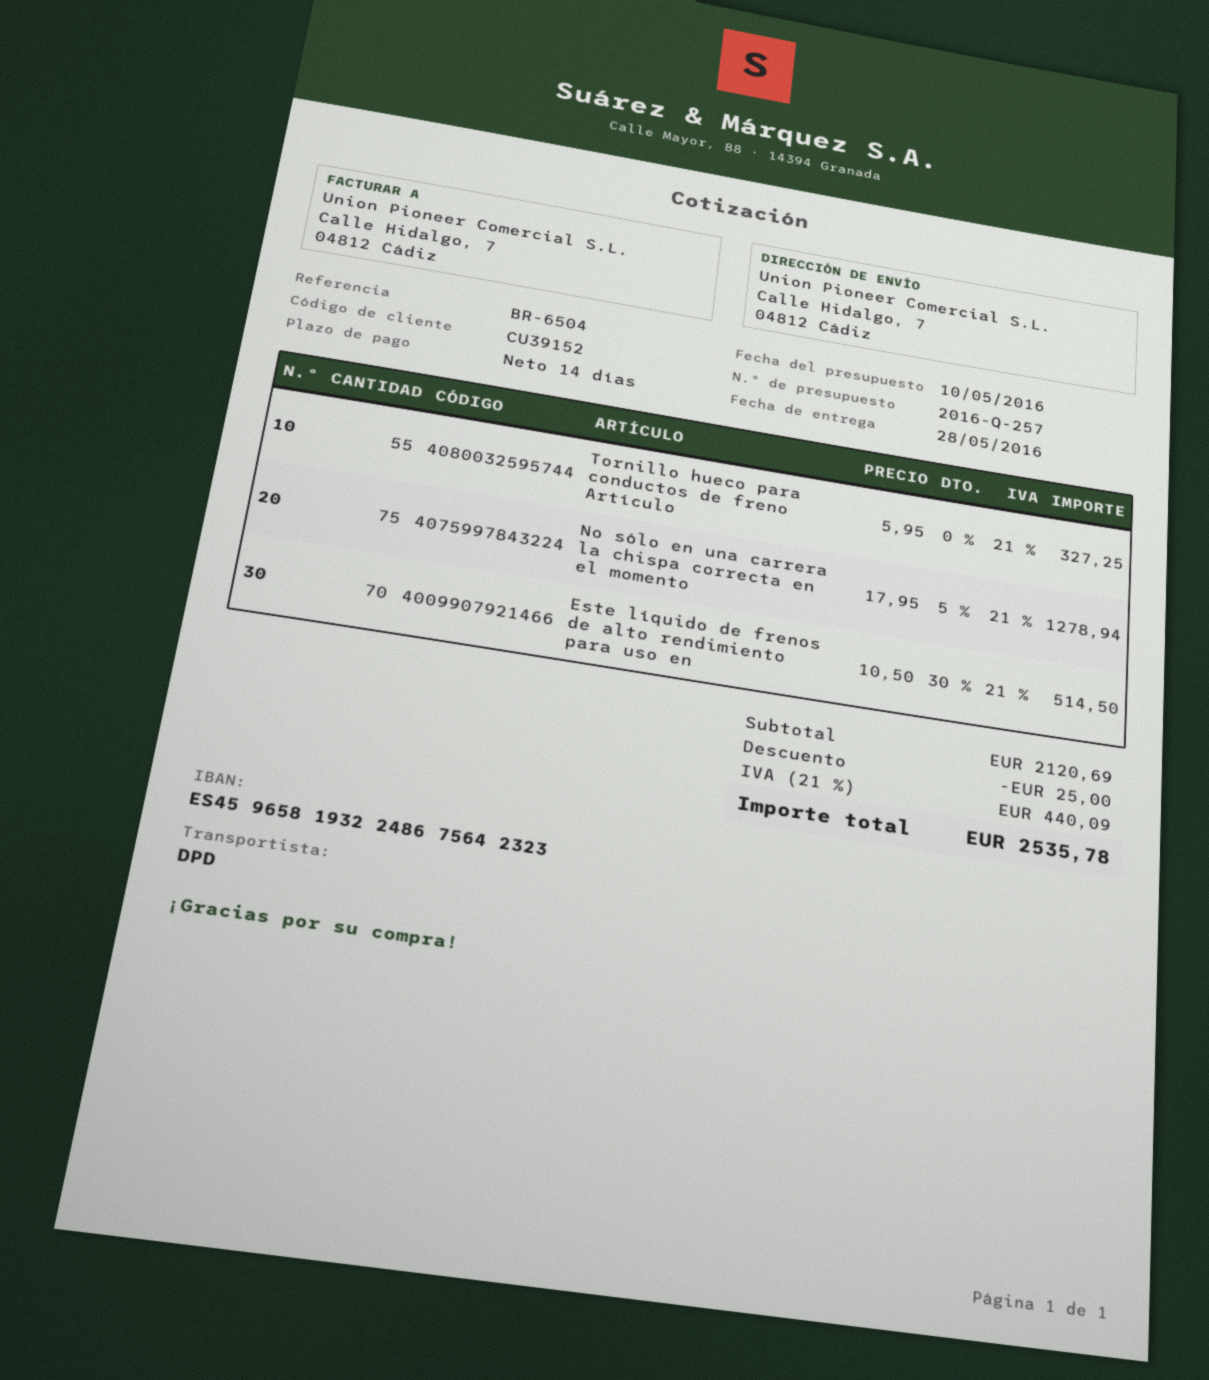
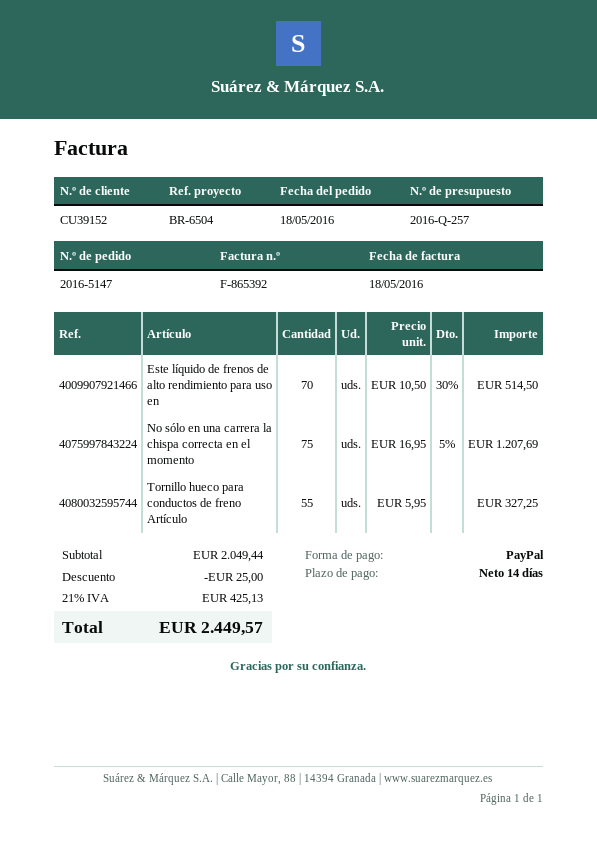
No sólo en una carrera la chispa correcta en el momento: 75 x 17.95 - 5% = 1278.94 -> 75 x 16.95 - 5% = 1207.69
subtotal: 2120.69 -> 2049.44
tax: 21% = 440.09 -> 21% = 425.13
total: 2535.78 -> 2449.57

